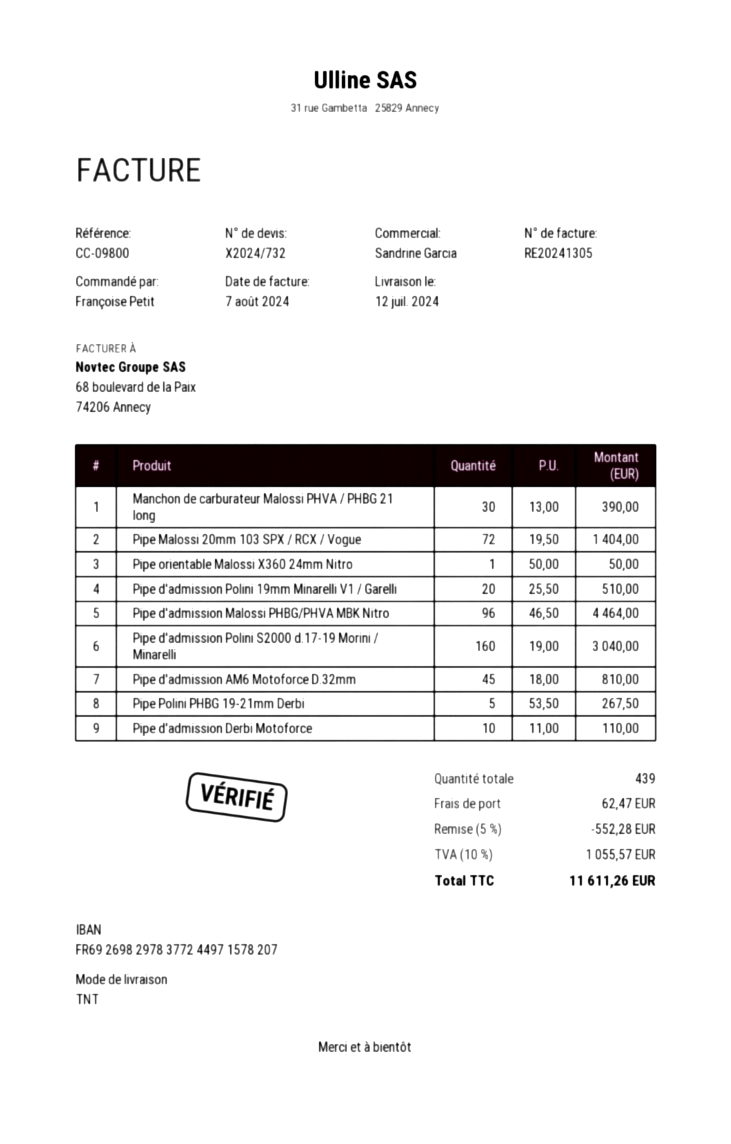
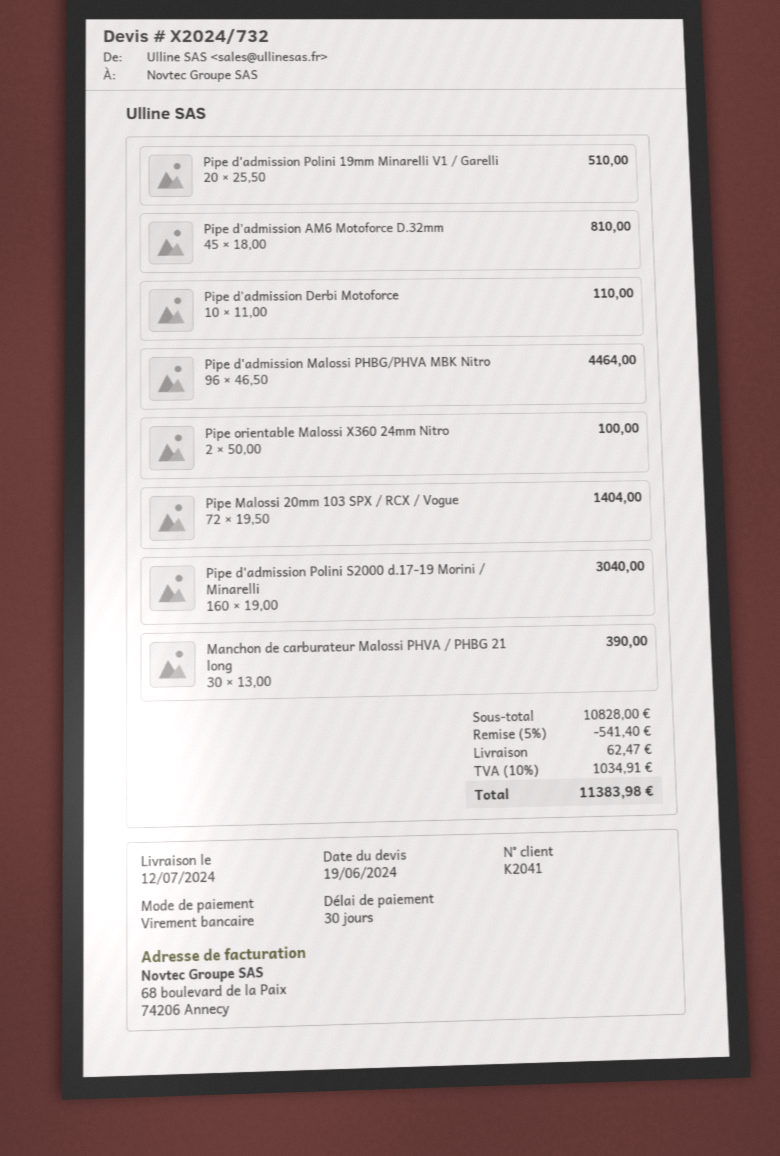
Pipe orientable Malossi X360 24mm Nitro: 1 x 50.00 = 50.00 -> 2 x 50.00 = 100.00
Pipe Polini PHBG 19-21mm Derbi: 5 x 53.50 = 267.50 -> none
discount: 5% = 552.28 -> 5% = 541.40
tax: 10% = 1055.57 -> 10% = 1034.91
total: 11611.26 -> 11383.98

